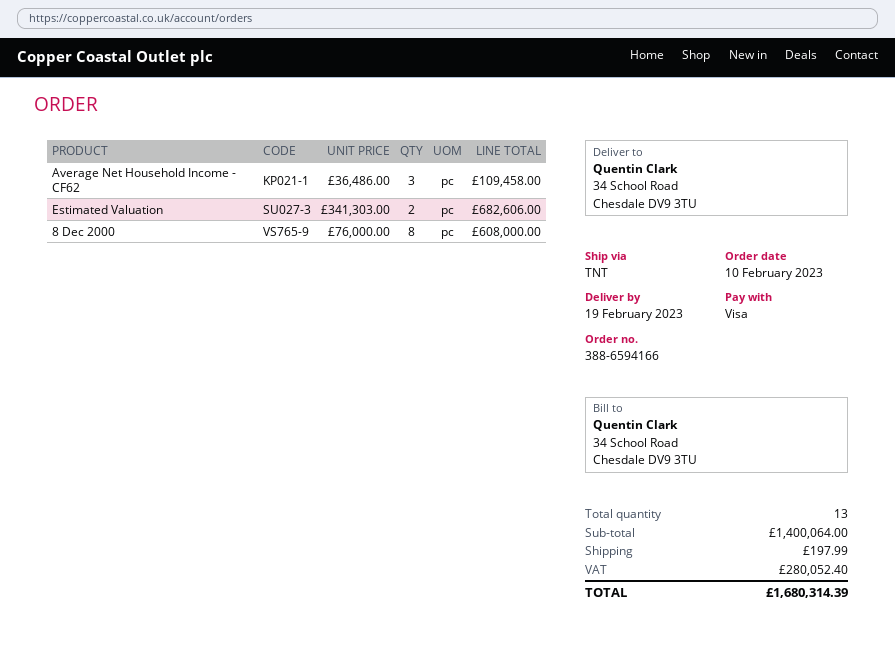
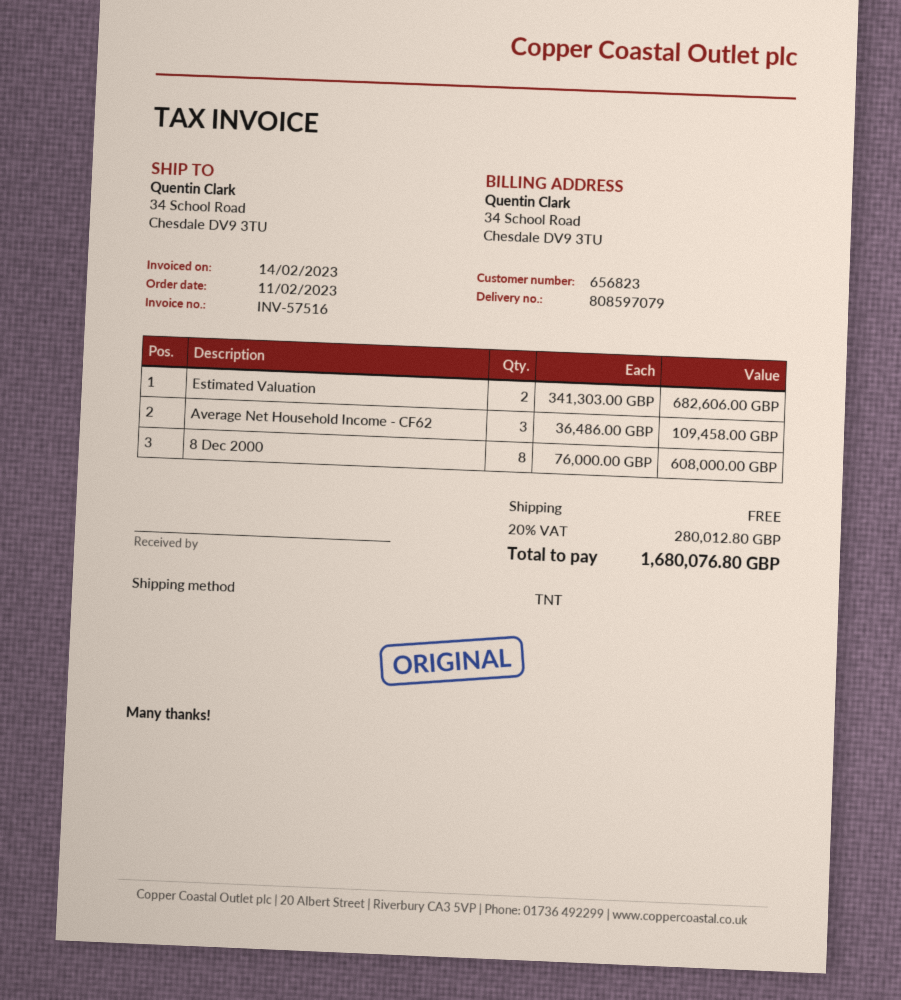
order date: 2023-02-10 -> 2023-02-11
shipping: 197.99 -> 0.00
tax: 280052.40 -> 280012.80
total: 1680314.39 -> 1680076.80

